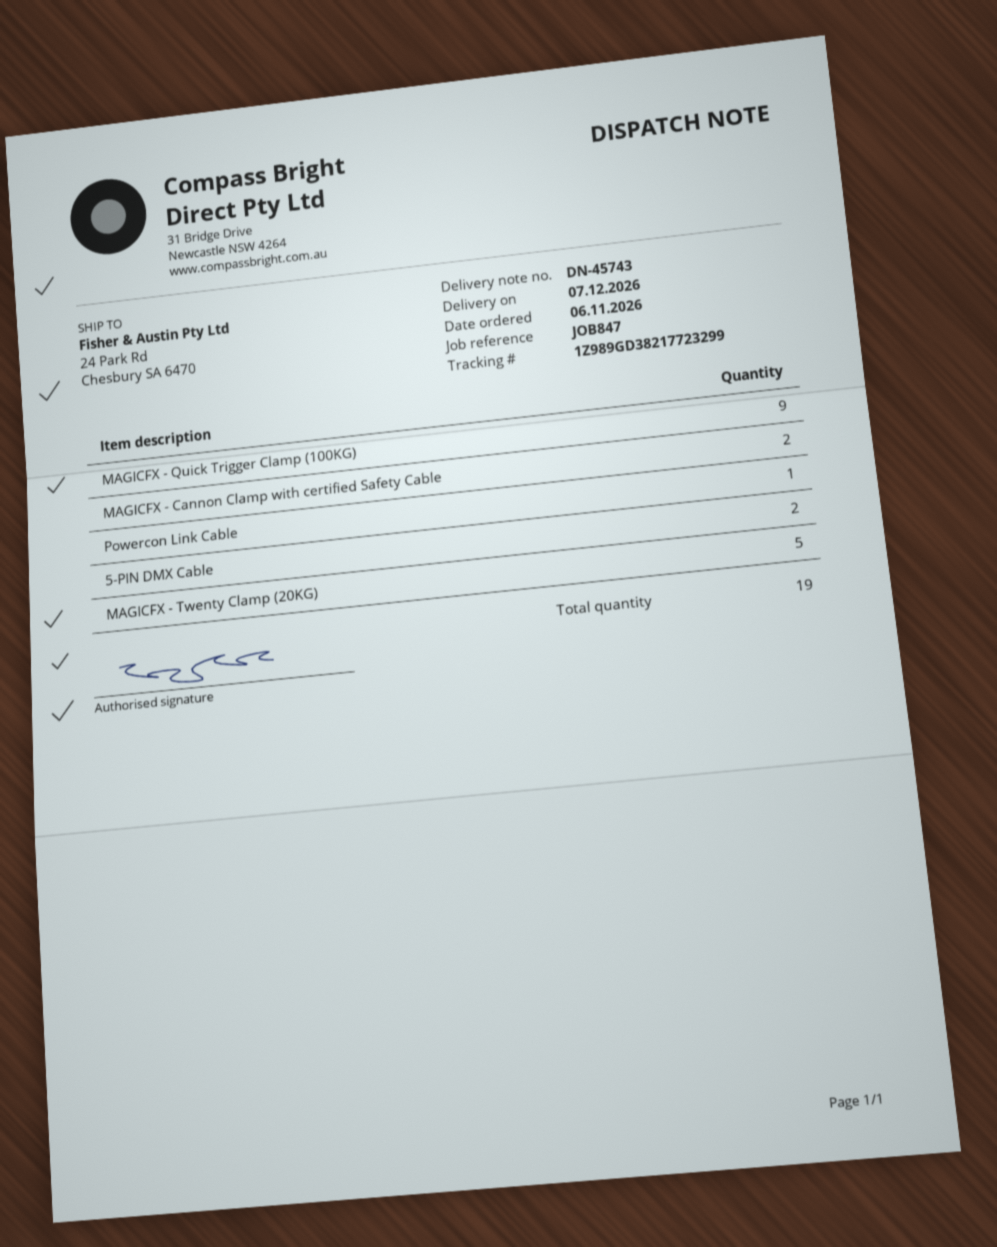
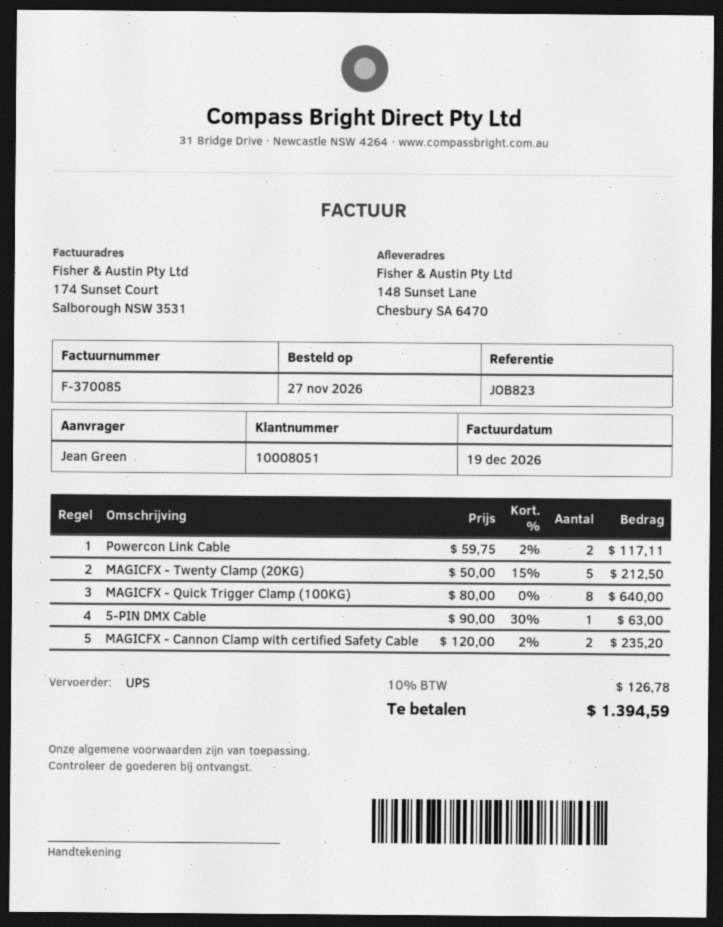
order date: 2026-11-06 -> 2026-11-27
reference: JOB847 -> JOB823
ship to: 24 Park Rd, Chesbury SA 6470 -> 148 Sunset Lane, Chesbury SA 6470
MAGICFX - Quick Trigger Clamp (100KG): 9 -> 8
Powercon Link Cable: 1 -> 2
5-PIN DMX Cable: 2 -> 1

